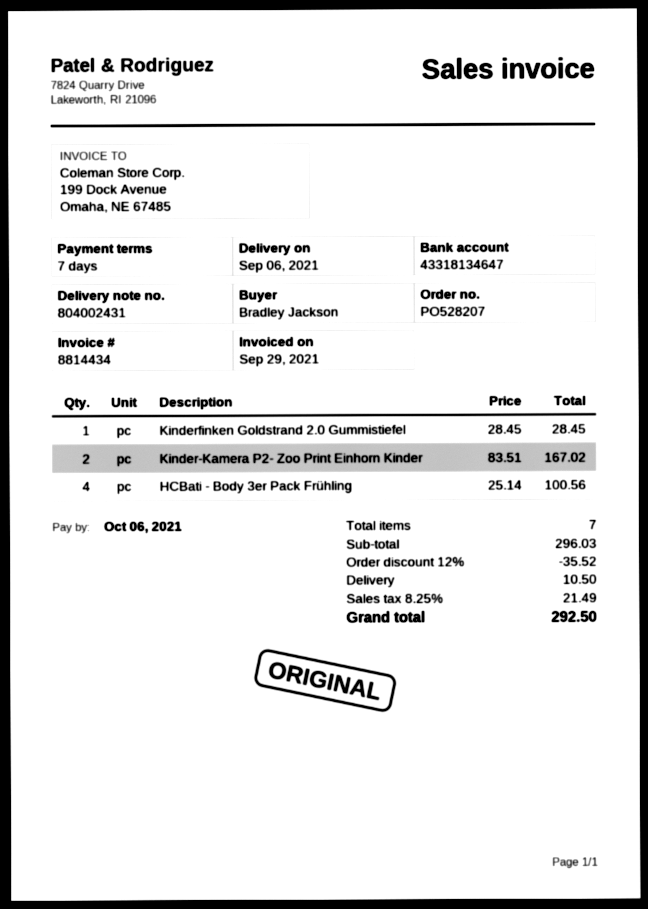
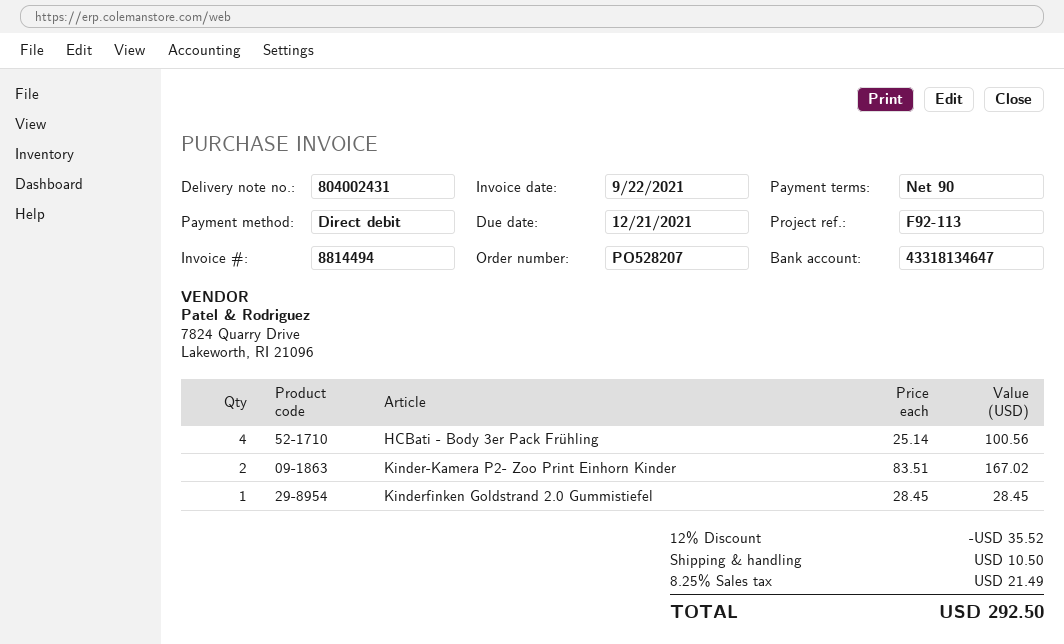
invoice number: 8814434 -> 8814494
invoice date: 2021-09-29 -> 2021-09-22
payment terms: 7 days -> 90 days
due date: 2021-10-06 -> 2021-12-21

